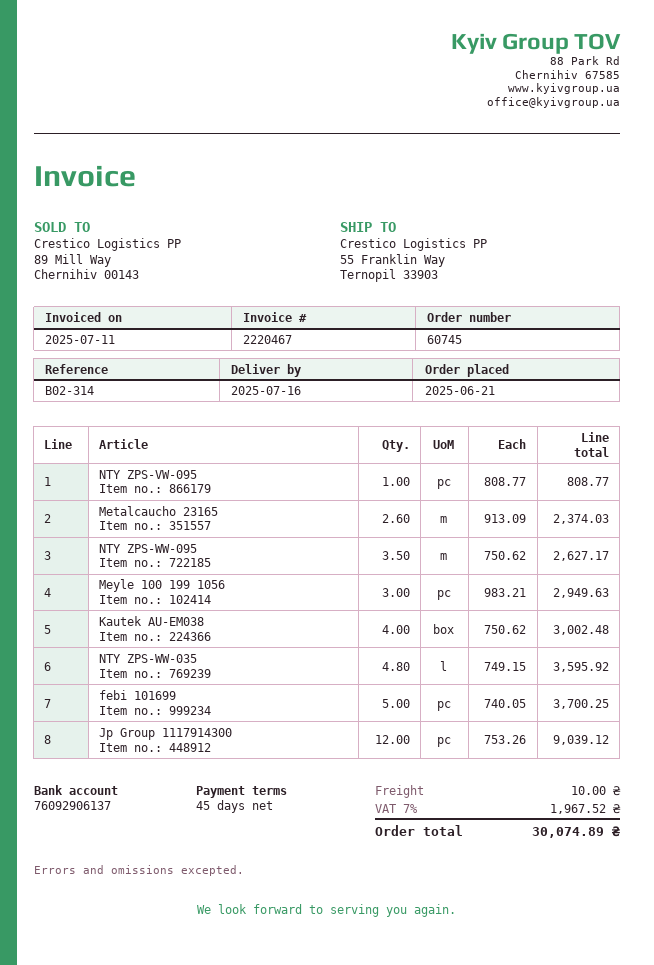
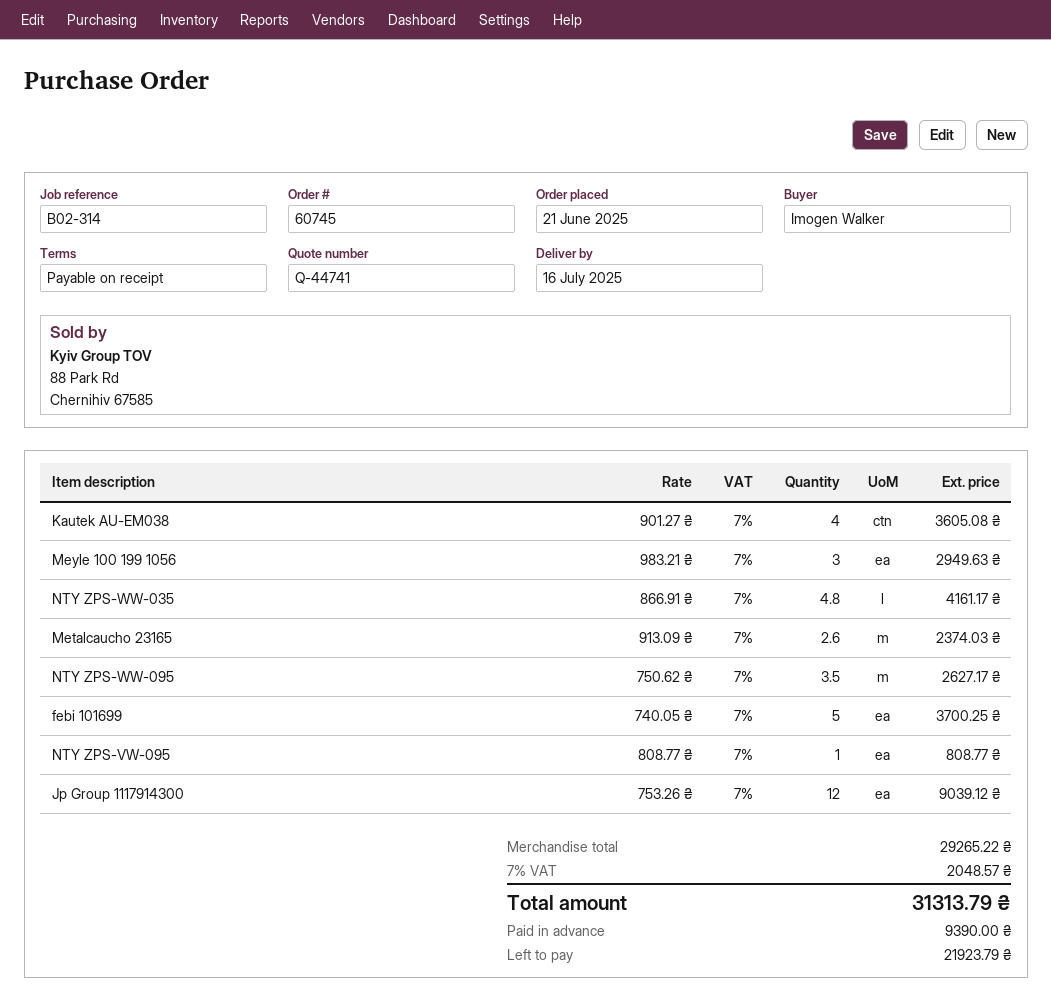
payment terms: 45 days -> on receipt
Kautek AU-EM038: 4 x 750.62 = 3002.48 -> 4 x 901.27 = 3605.08
NTY ZPS-WW-035: 4.8 x 749.15 = 3595.92 -> 4.8 x 866.91 = 4161.17
shipping: 10.00 -> none
tax: 7% = 1967.52 -> 7% = 2048.57
total: 30074.89 -> 31313.79

